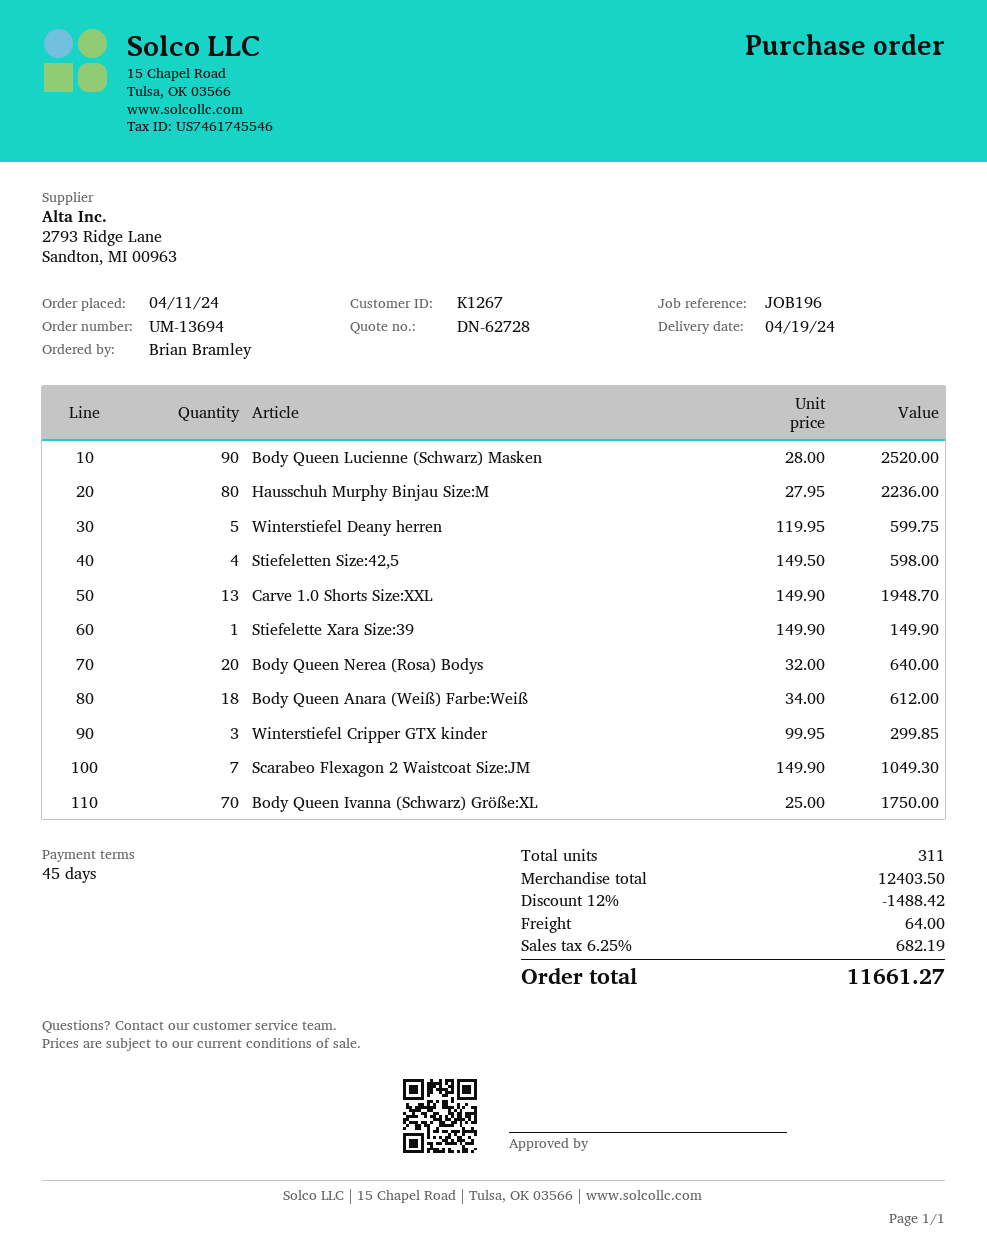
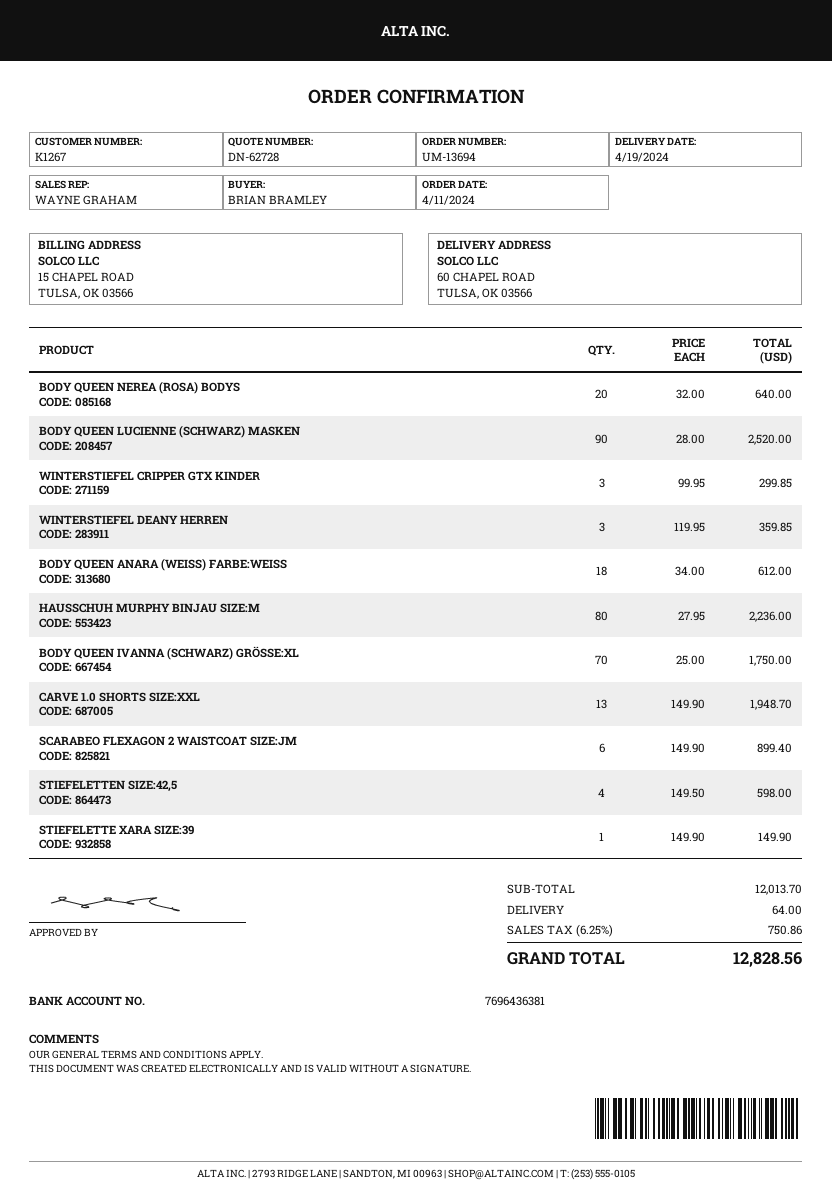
Winterstiefel Deany herren: 5 x 119.95 = 599.75 -> 3 x 119.95 = 359.85
Scarabeo Flexagon 2 Waistcoat Size:JM: 7 x 149.90 = 1049.30 -> 6 x 149.90 = 899.40
subtotal: 12403.50 -> 12013.70
discount: 12% = 1488.42 -> none
tax: 6.25% = 682.19 -> 6.25% = 750.86
total: 11661.27 -> 12828.56

